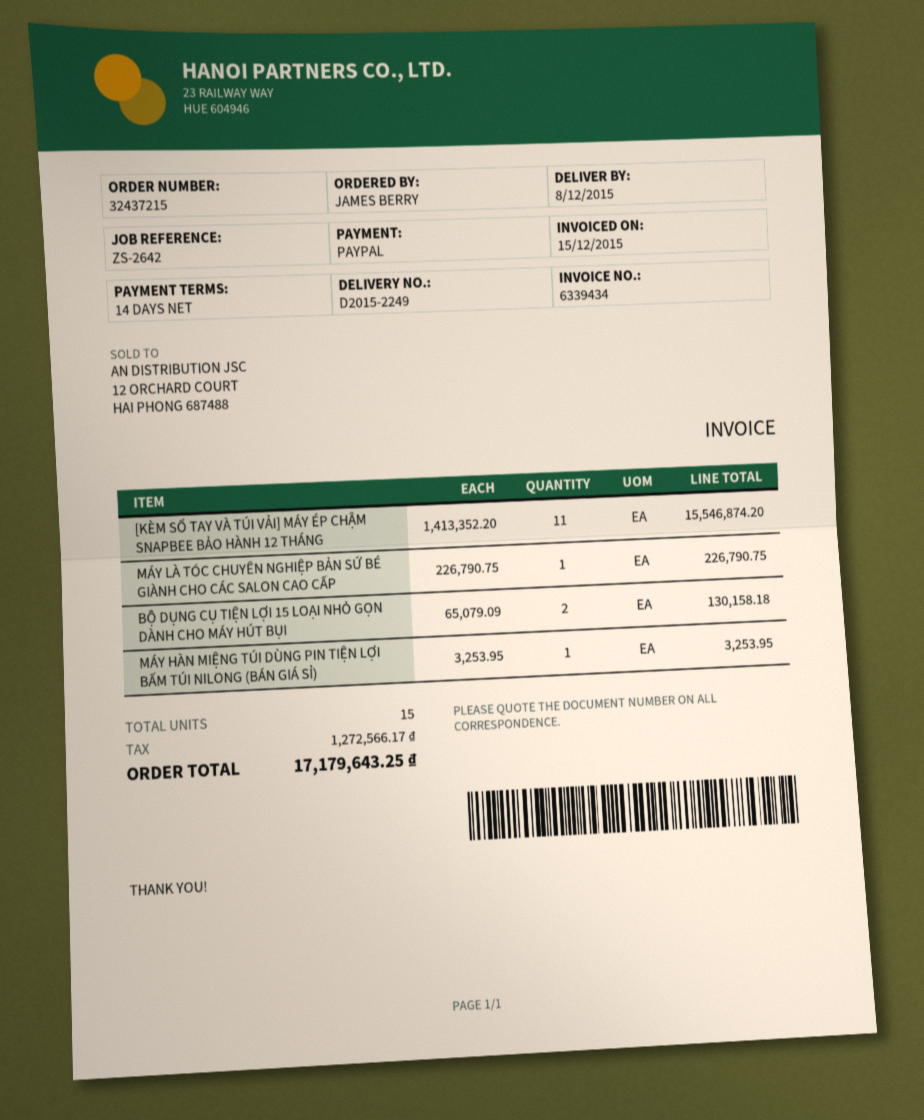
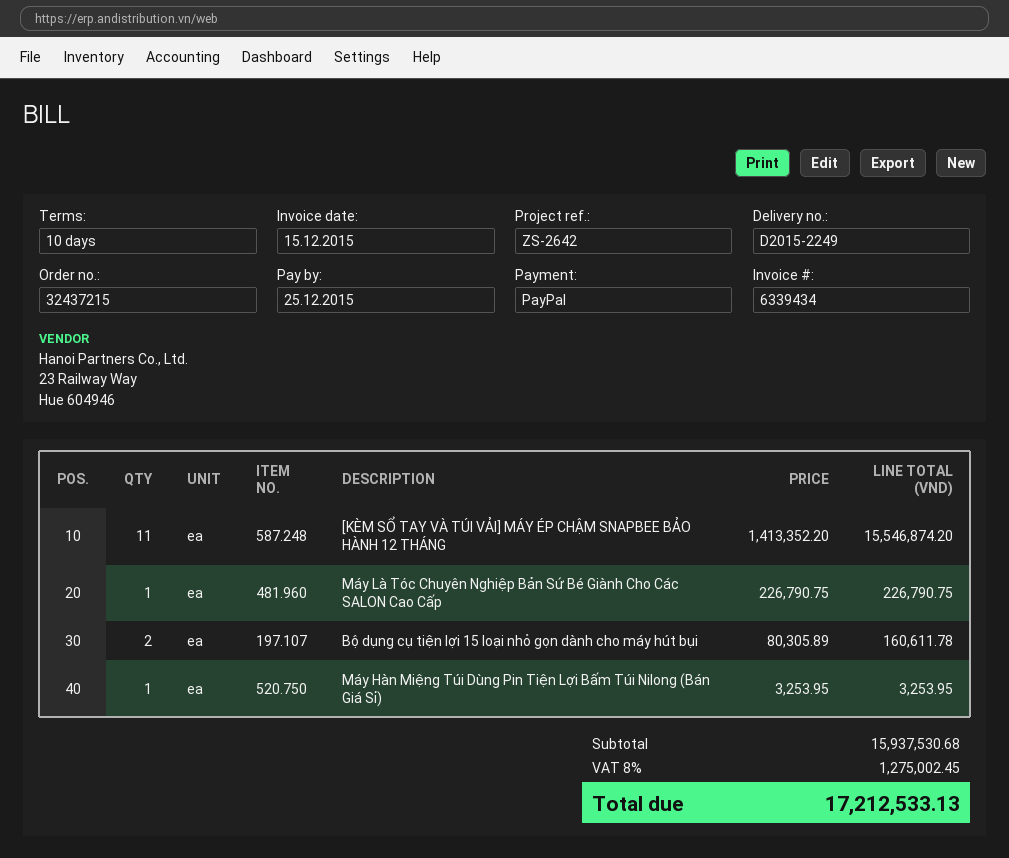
payment terms: 14 days -> 10 days
BỘ DỤNG CỤ TIỆN LỢI 15 LOẠI NHỎ GỌN DÀNH CHO MÁY HÚT BỤI: 2 x 65079.09 = 130158.18 -> 2 x 80305.89 = 160611.78
tax: 1272566.17 -> 1275002.45
total: 17179643.25 -> 17212533.13

